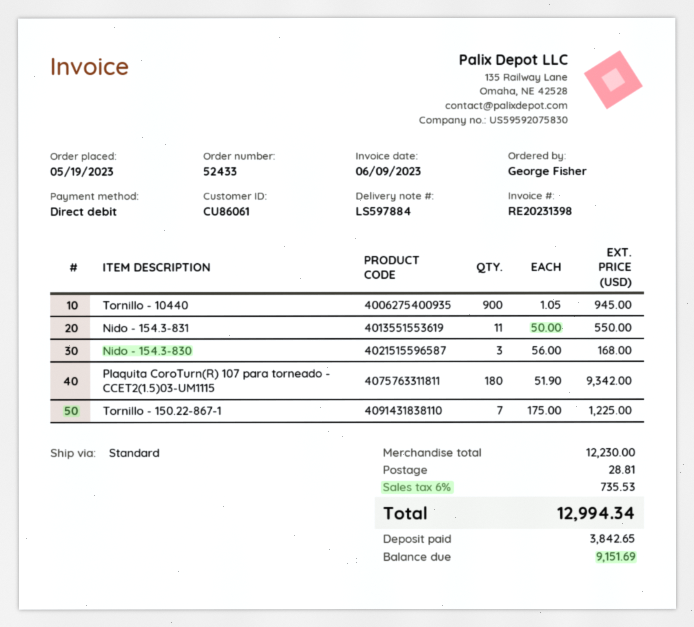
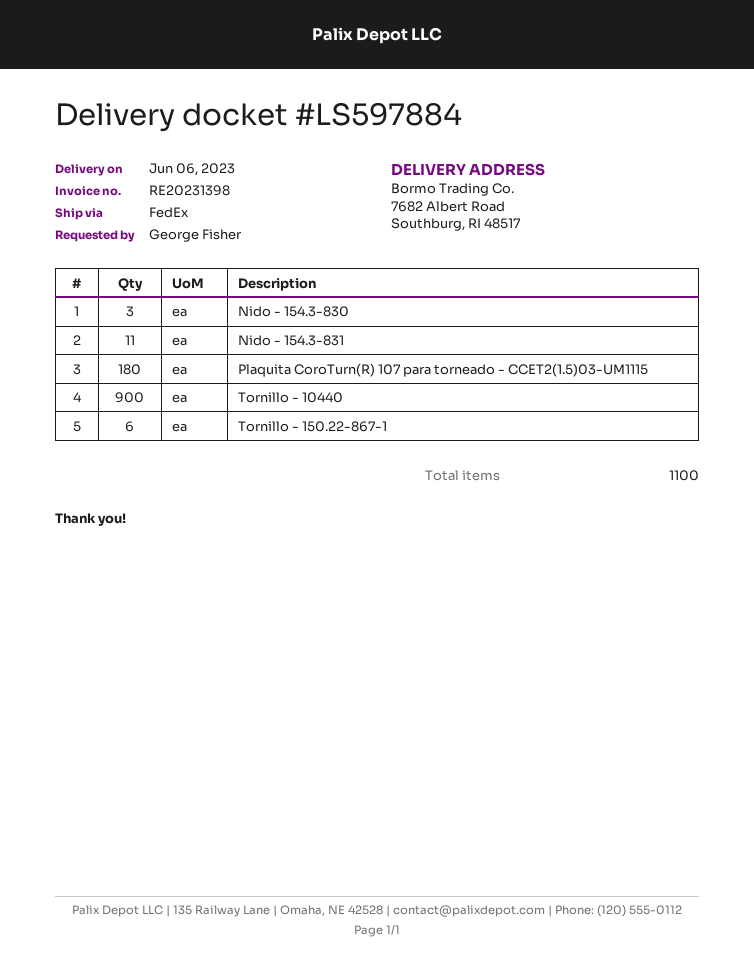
shipping method: standard -> FedEx
Tornillo - 150.22-867-1: 7 -> 6

